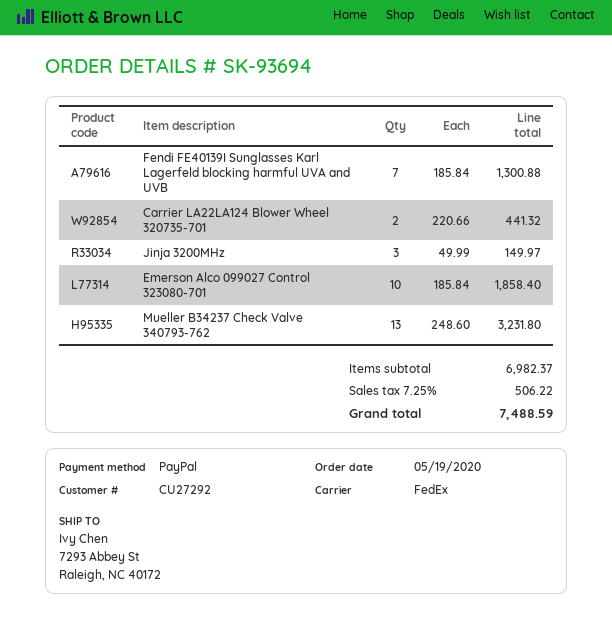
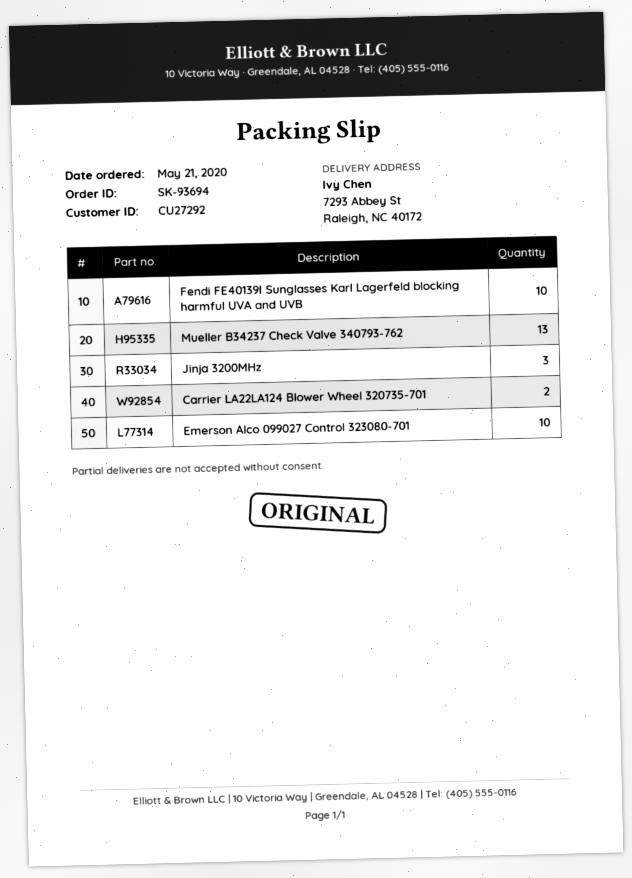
order date: 2020-05-19 -> 2020-05-21
Fendi FE40139I Sunglasses Karl Lagerfeld blocking harmful UVA and UVB: 7 -> 10

